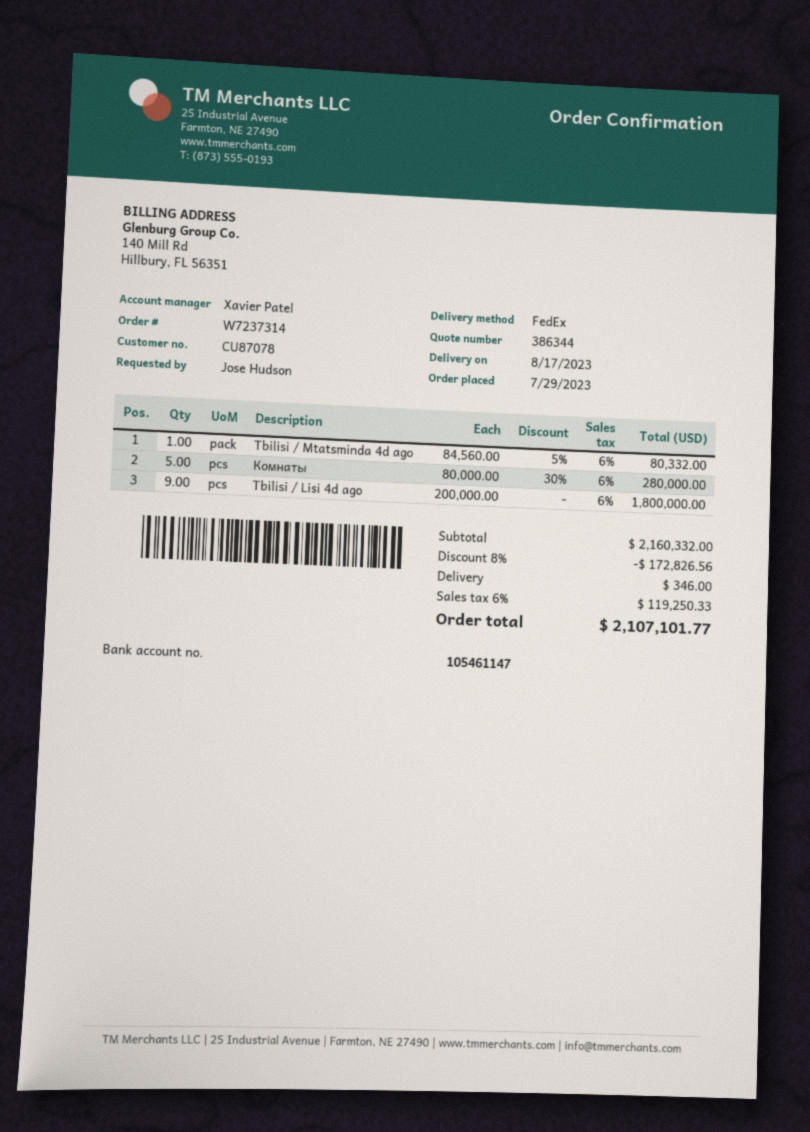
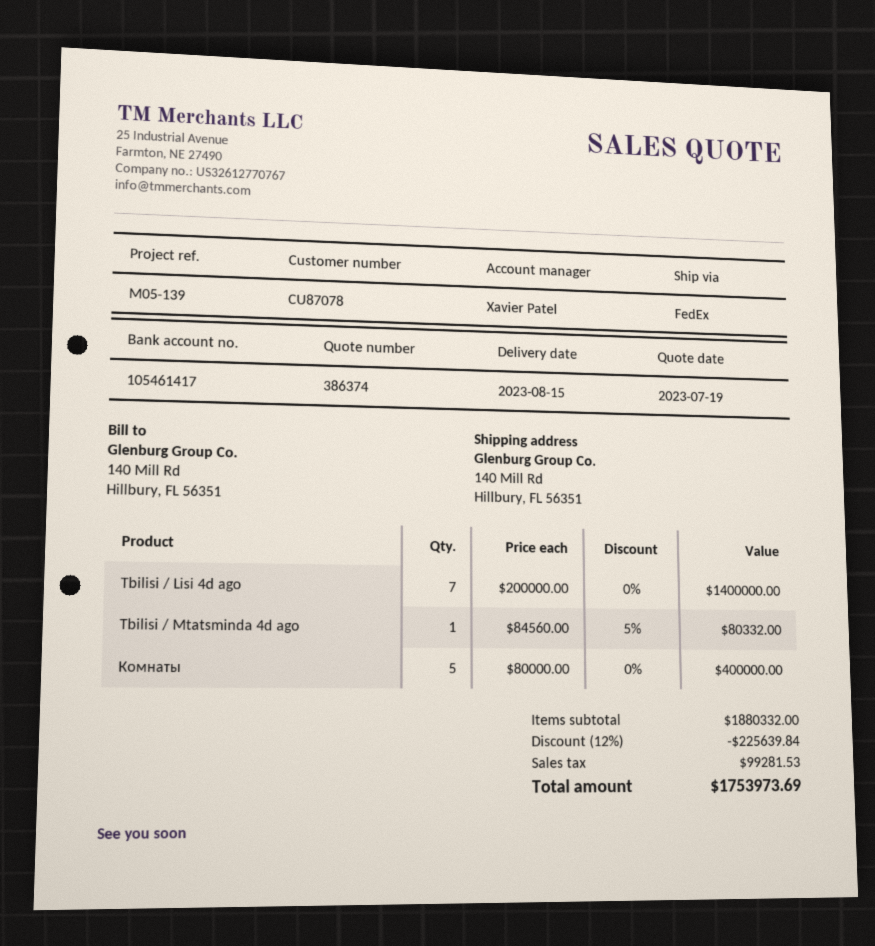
quote number: 386344 -> 386374
delivery date: 2023-08-17 -> 2023-08-15
bank account: 105461147 -> 105461417
Комнаты: 5 x 80000.00 - 30% = 280000.00 -> 5 x 80000.00 = 400000.00
Tbilisi / Lisi 4d ago: 9 x 200000.00 = 1800000.00 -> 7 x 200000.00 = 1400000.00
subtotal: 2160332.00 -> 1880332.00
discount: 8% = 172826.56 -> 12% = 225639.84
shipping: 346.00 -> none
tax: 119250.33 -> 99281.53
total: 2107101.77 -> 1753973.69

